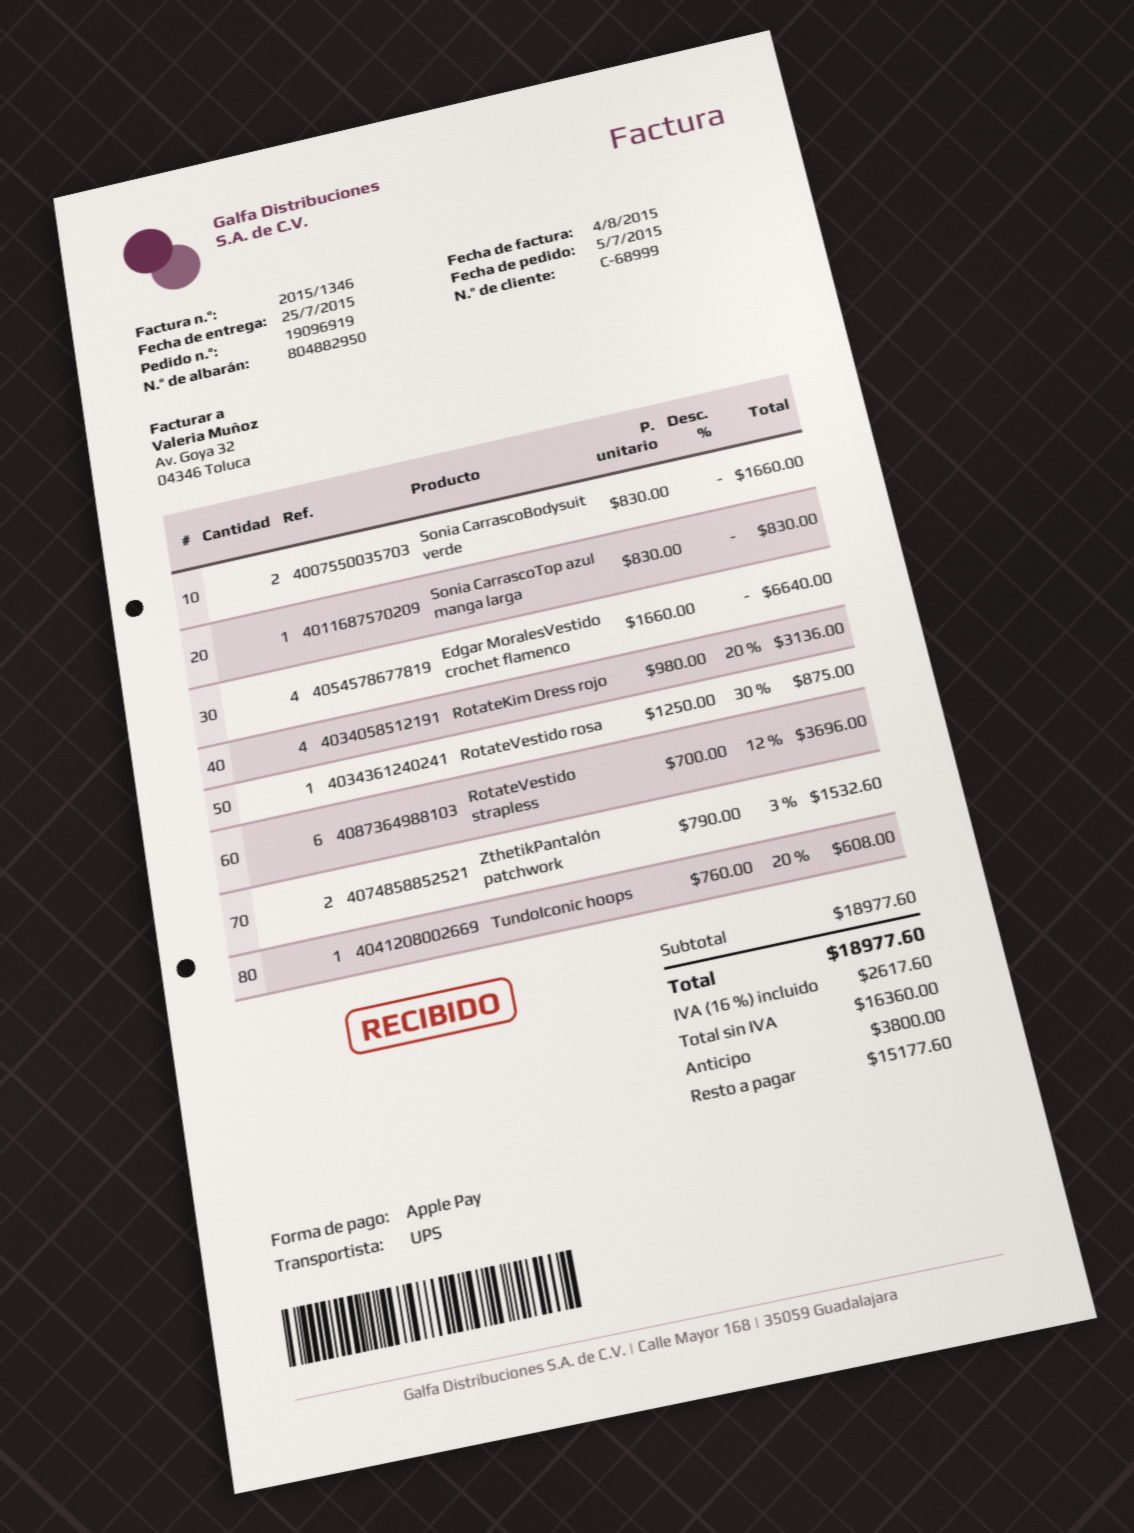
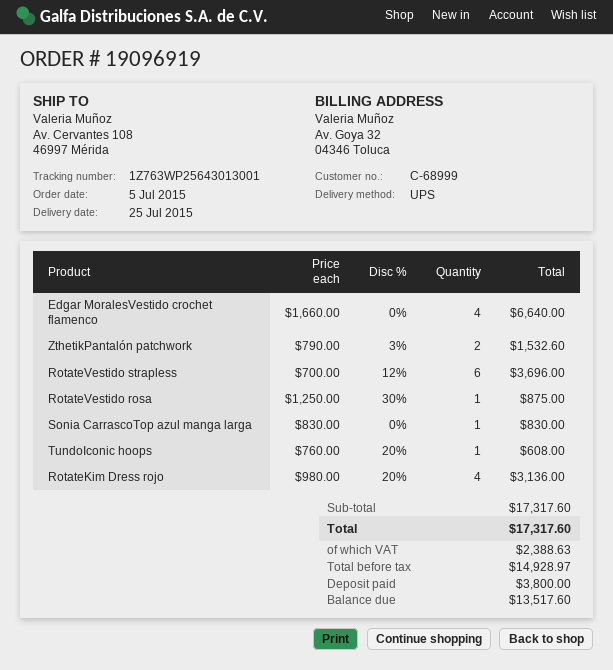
Sonia CarrascoBodysuit verde: 2 x 830.00 = 1660.00 -> none
subtotal: 18977.60 -> 17317.60
net: 16360.00 -> 14928.97
tax: 2617.60 -> 2388.63
total: 18977.60 -> 17317.60
balance: 15177.60 -> 13517.60

